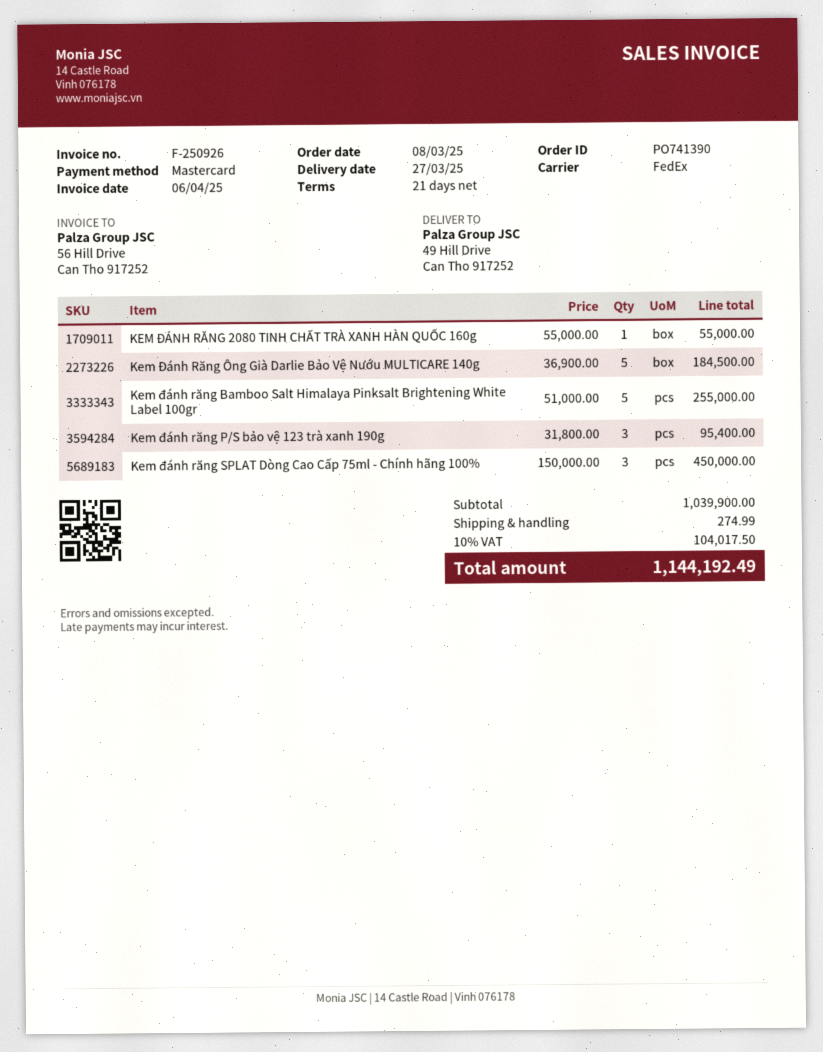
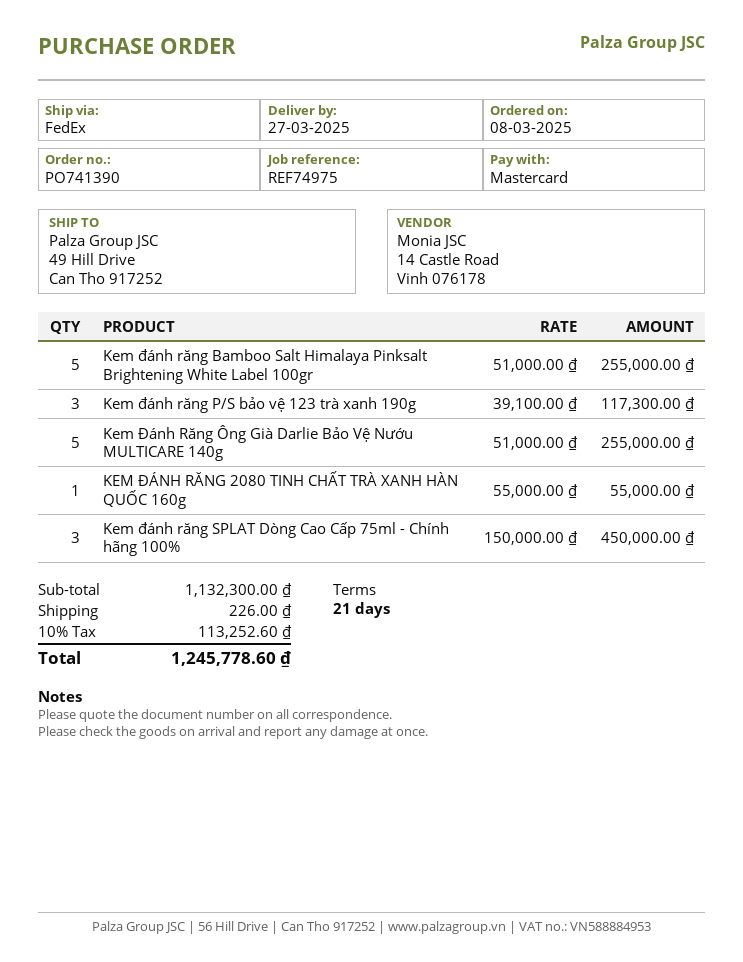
Kem Đánh Răng Ông Già Darlie Bảo Vệ Nướu MULTICARE 140g: 5 x 36900.00 = 184500.00 -> 5 x 51000.00 = 255000.00
Kem đánh răng P/S bảo vệ 123 trà xanh 190g: 3 x 31800.00 = 95400.00 -> 3 x 39100.00 = 117300.00
subtotal: 1039900.00 -> 1132300.00
shipping: 274.99 -> 226.00
tax: 10% = 104017.50 -> 10% = 113252.60
total: 1144192.49 -> 1245778.60

